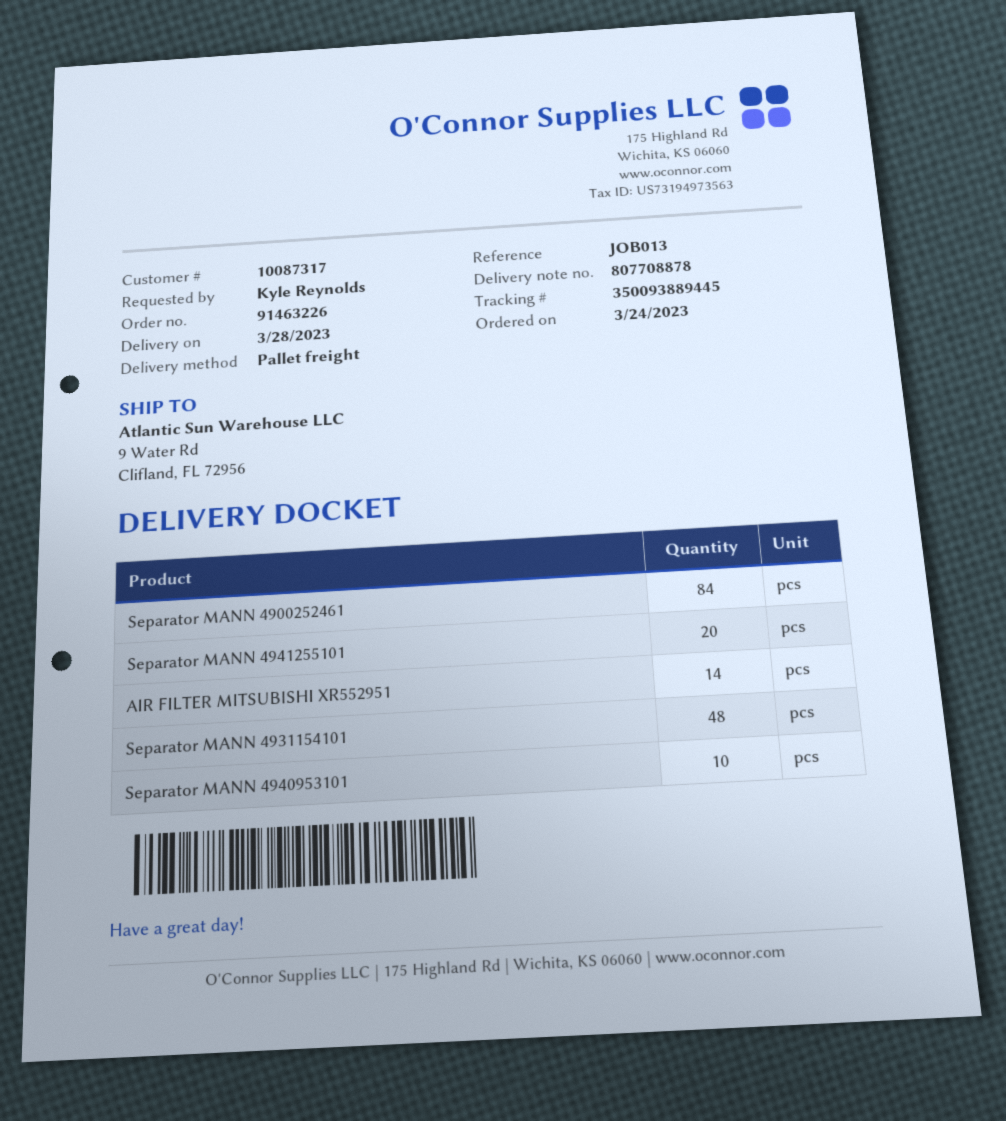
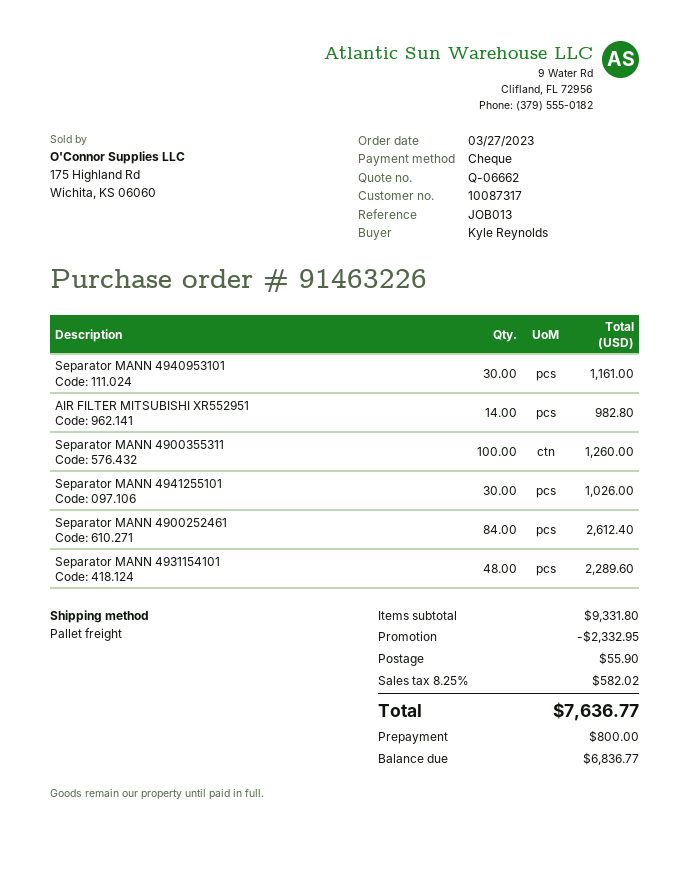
order date: 2023-03-24 -> 2023-03-27
Separator MANN 4941255101: 20 -> 30
Separator MANN 4940953101: 10 -> 30
Separator MANN 4900355311: none -> 100

